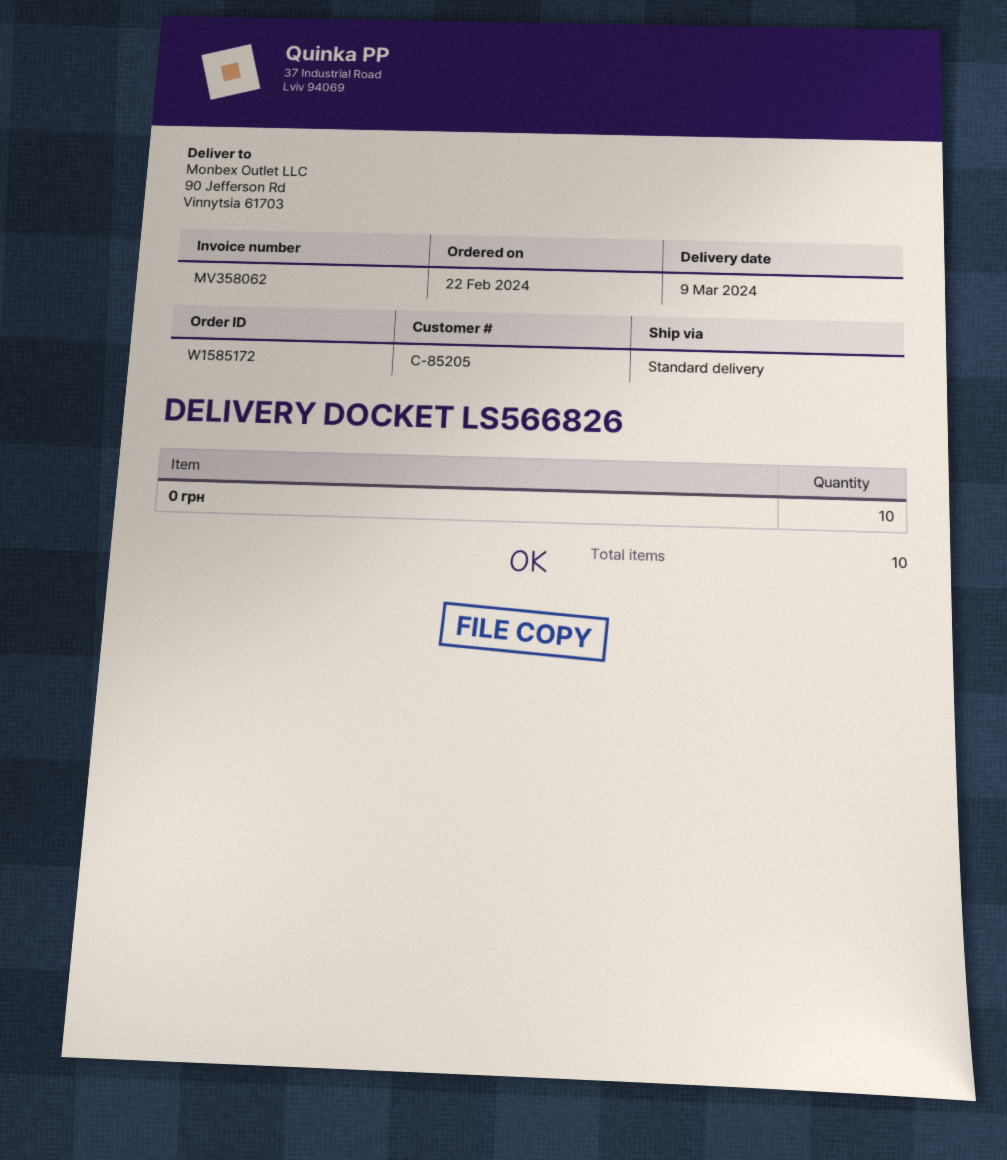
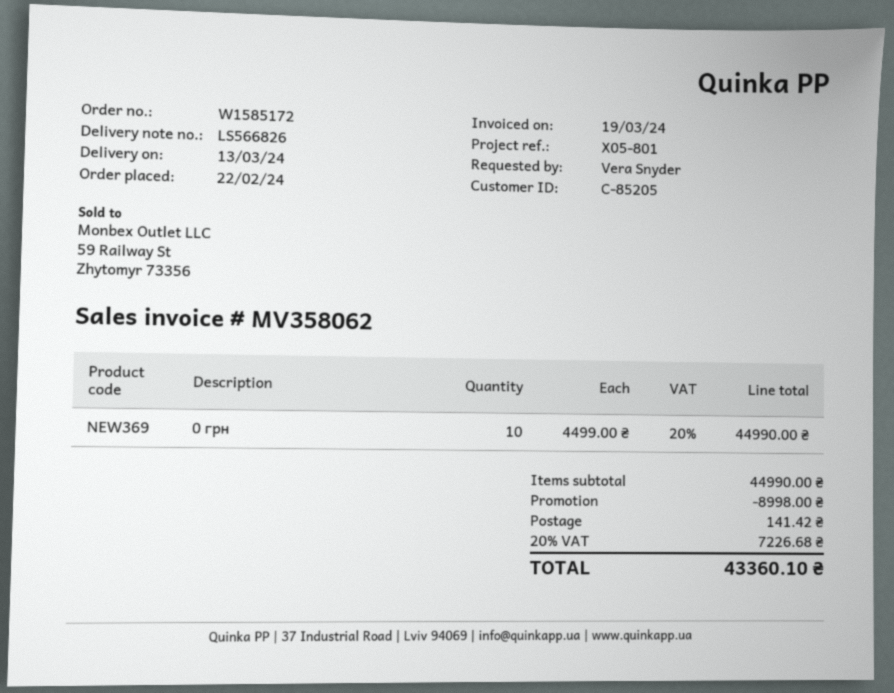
delivery date: 2024-03-09 -> 2024-03-13

